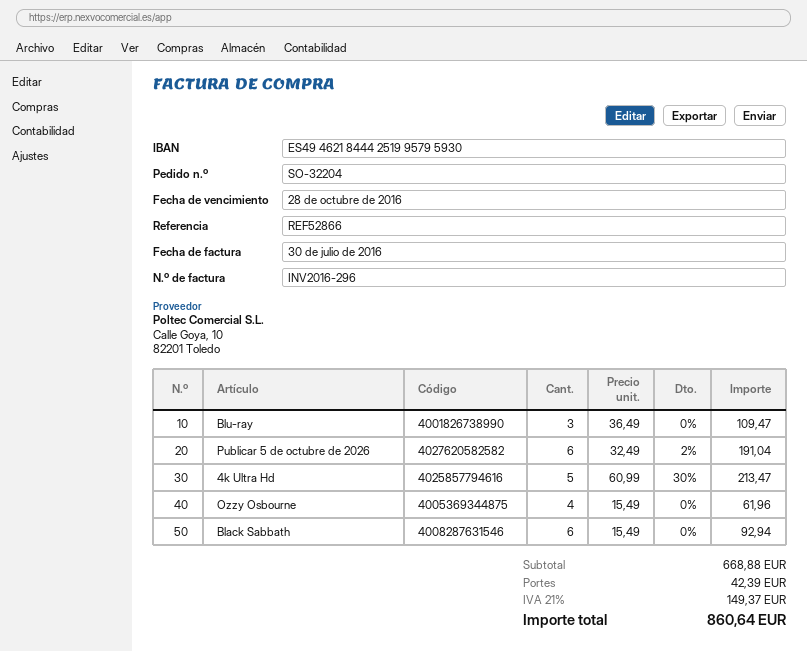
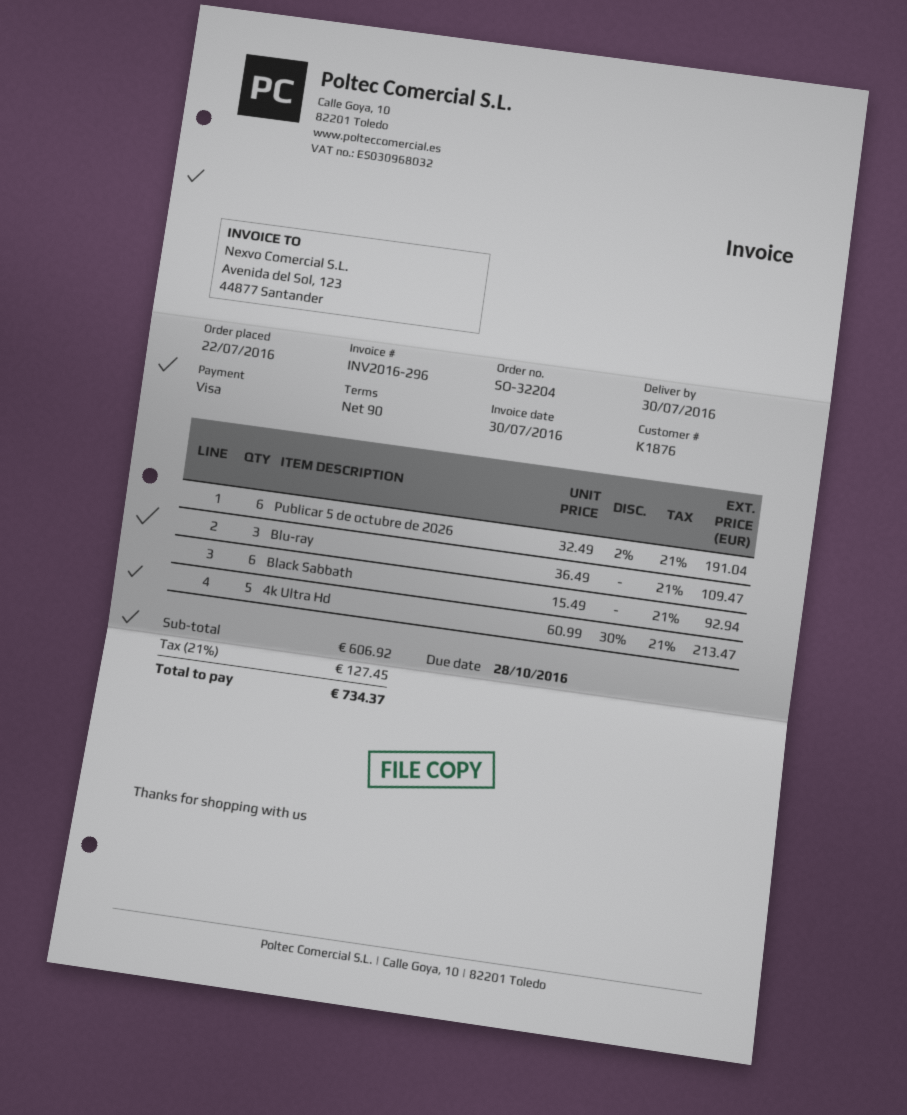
Ozzy Osbourne: 4 x 15.49 = 61.96 -> none
subtotal: 668.88 -> 606.92
shipping: 42.39 -> none
tax: 21% = 149.37 -> 21% = 127.45
total: 860.64 -> 734.37

